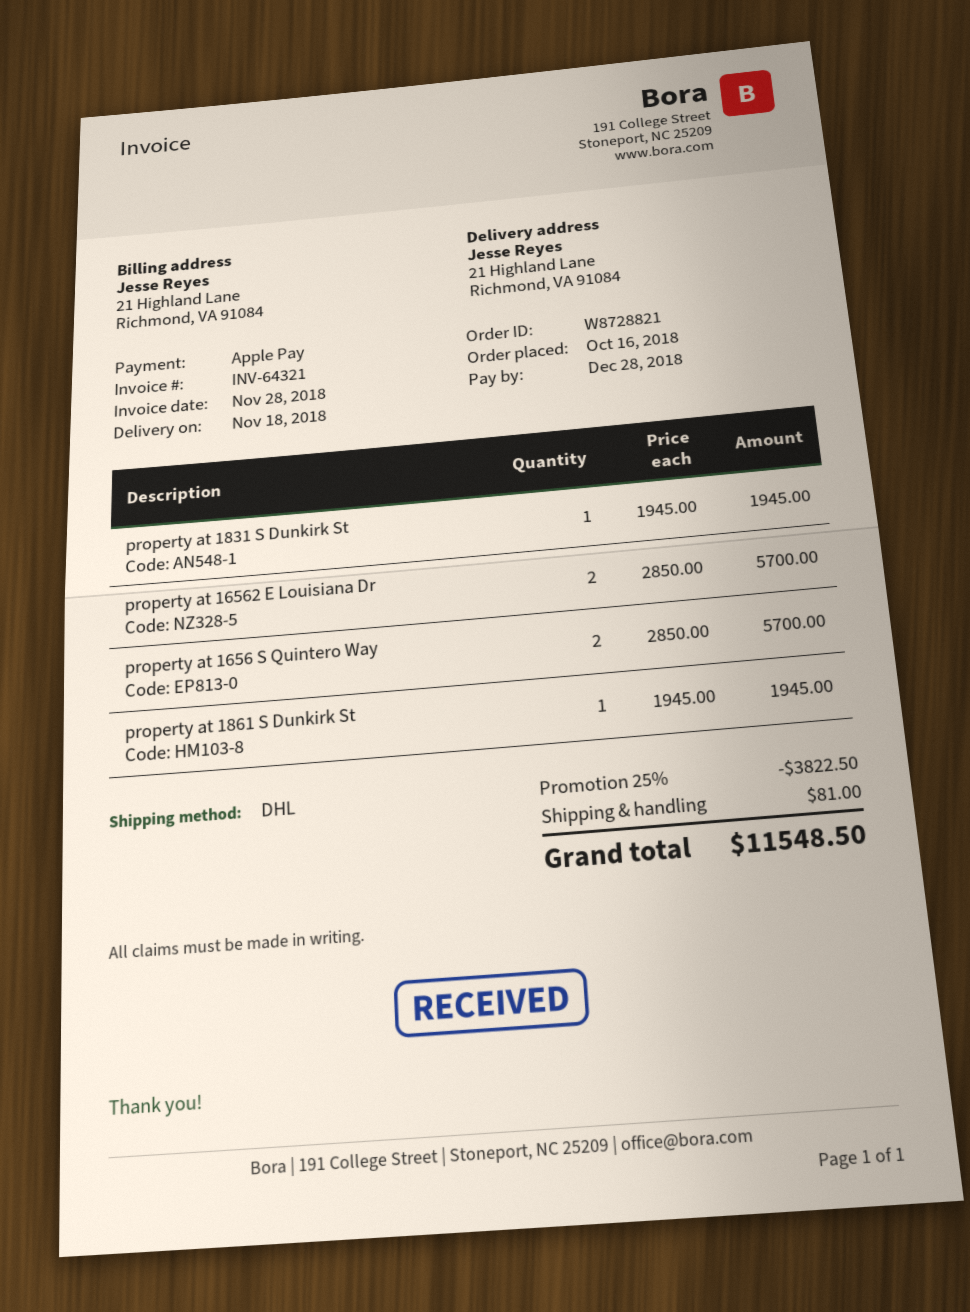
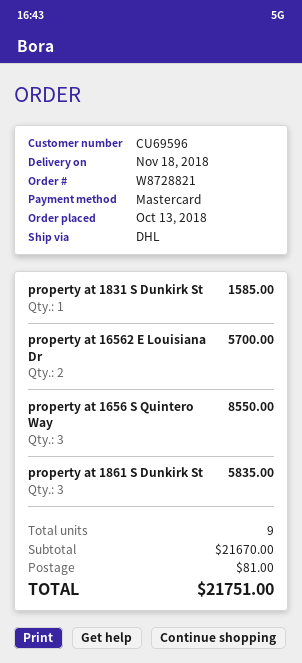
order date: 2018-10-16 -> 2018-10-13
payment method: Apple Pay -> Mastercard
property at 1831 S Dunkirk St: 1 for 1945.00 -> 1 for 1585.00
property at 1656 S Quintero Way: 2 for 5700.00 -> 3 for 8550.00
property at 1861 S Dunkirk St: 1 for 1945.00 -> 3 for 5835.00
discount: 25% = 3822.50 -> none
total: 11548.50 -> 21751.00

